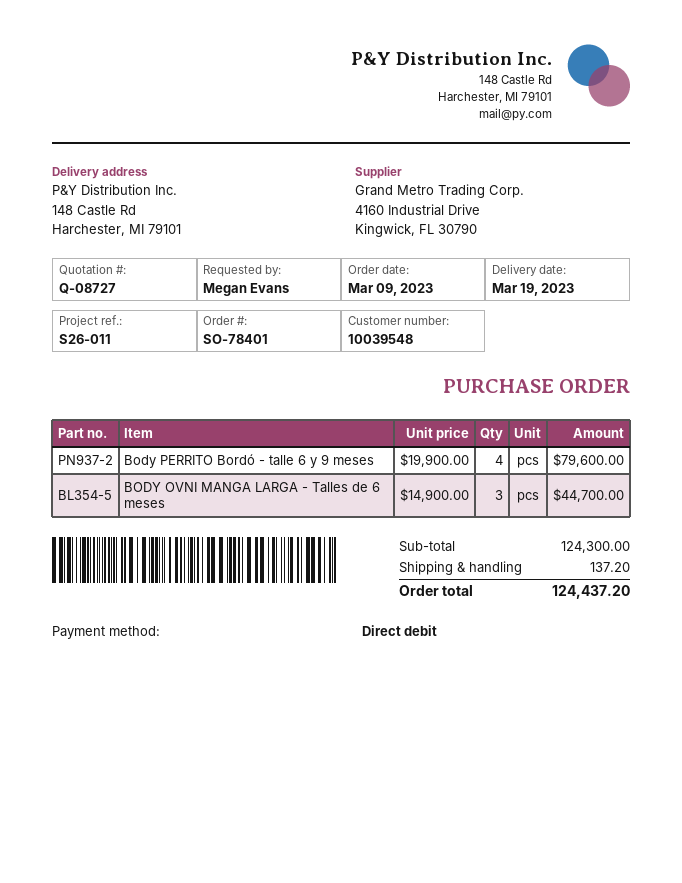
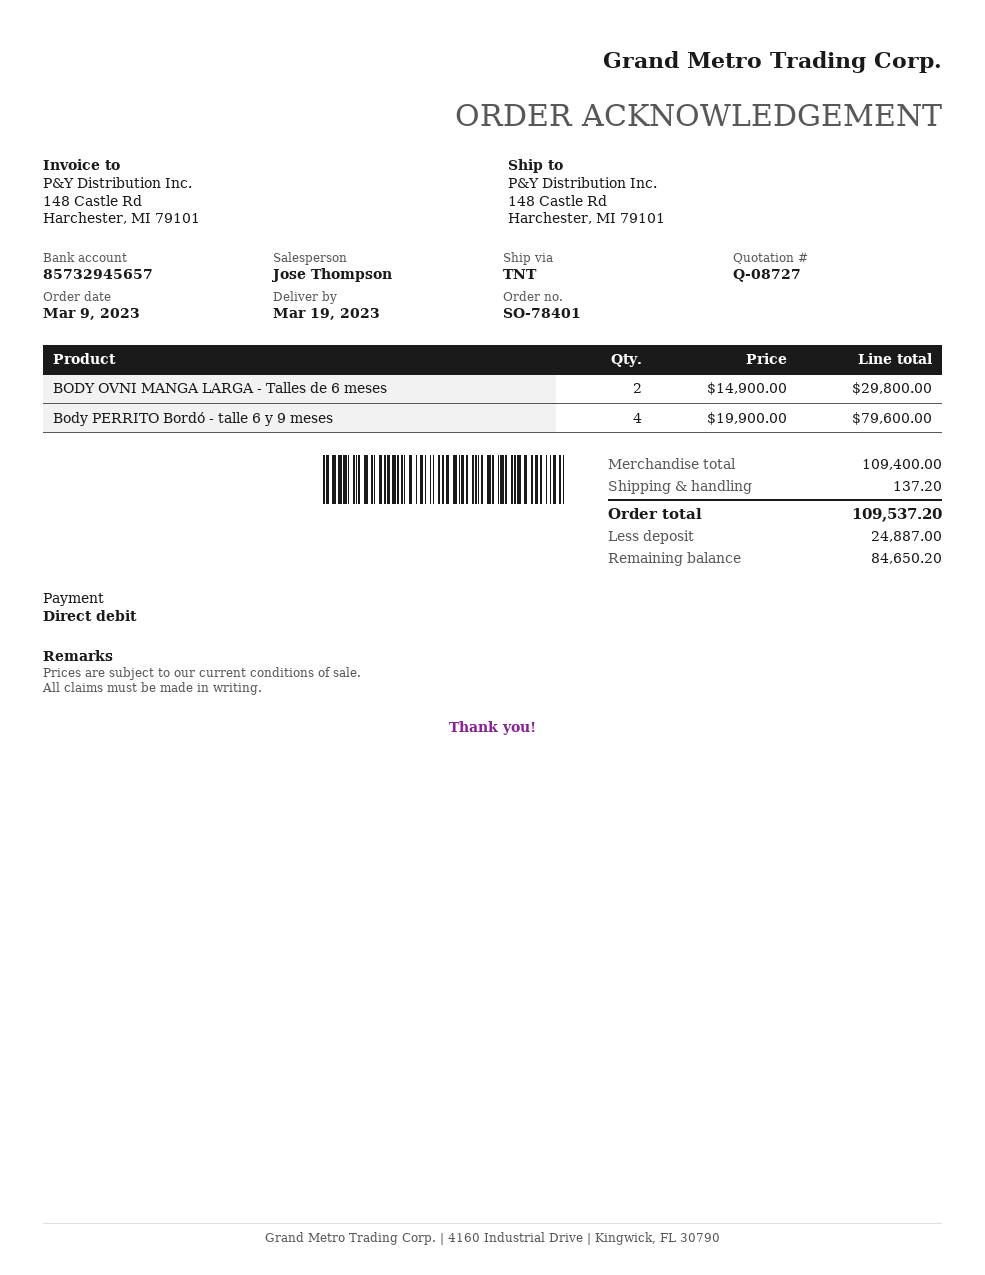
BODY OVNI MANGA LARGA - Talles de 6 meses: 3 x 14900.00 = 44700.00 -> 2 x 14900.00 = 29800.00
subtotal: 124300.00 -> 109400.00
total: 124437.20 -> 109537.20

